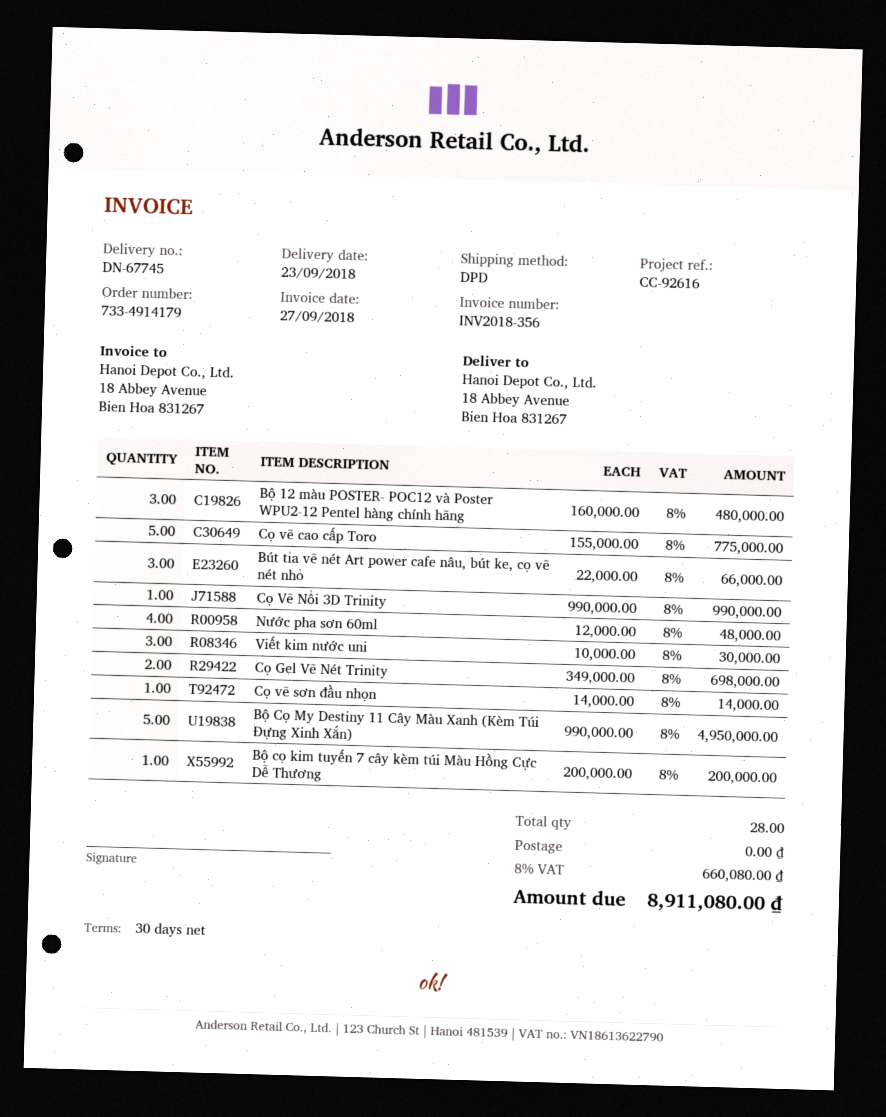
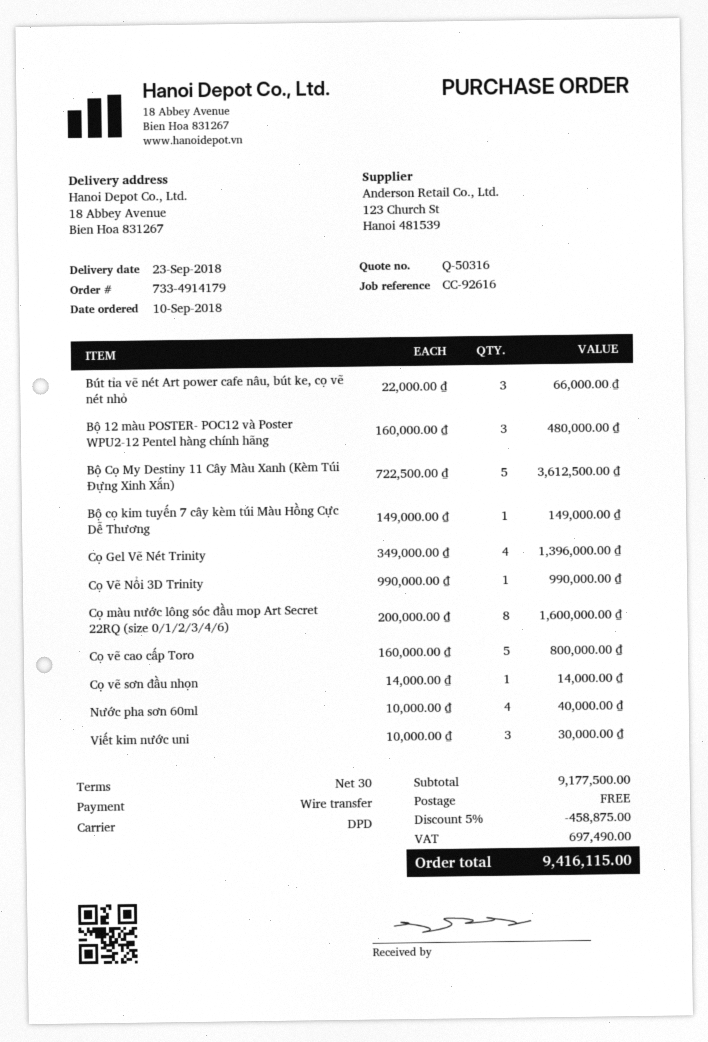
Cọ vẽ cao cấp Toro: 5 x 155000.00 = 775000.00 -> 5 x 160000.00 = 800000.00
Nước pha sơn 60ml: 4 x 12000.00 = 48000.00 -> 4 x 10000.00 = 40000.00
Cọ Gel Vẽ Nét Trinity: 2 x 349000.00 = 698000.00 -> 4 x 349000.00 = 1396000.00
Bộ Cọ My Destiny 11 Cây Màu Xanh (Kèm Túi Đựng Xinh Xắn): 5 x 990000.00 = 4950000.00 -> 5 x 722500.00 = 3612500.00
Bộ cọ kim tuyến 7 cây kèm túi Màu Hồng Cực Dễ Thương: 1 x 200000.00 = 200000.00 -> 1 x 149000.00 = 149000.00
Cọ màu nước lông sóc đầu mop Art Secret 22RQ (size 0/1/2/3/4/6): none -> 8 x 200000.00 = 1600000.00
discount: none -> 5% = 458875.00
tax: 660080.00 -> 697490.00
total: 8911080.00 -> 9416115.00

